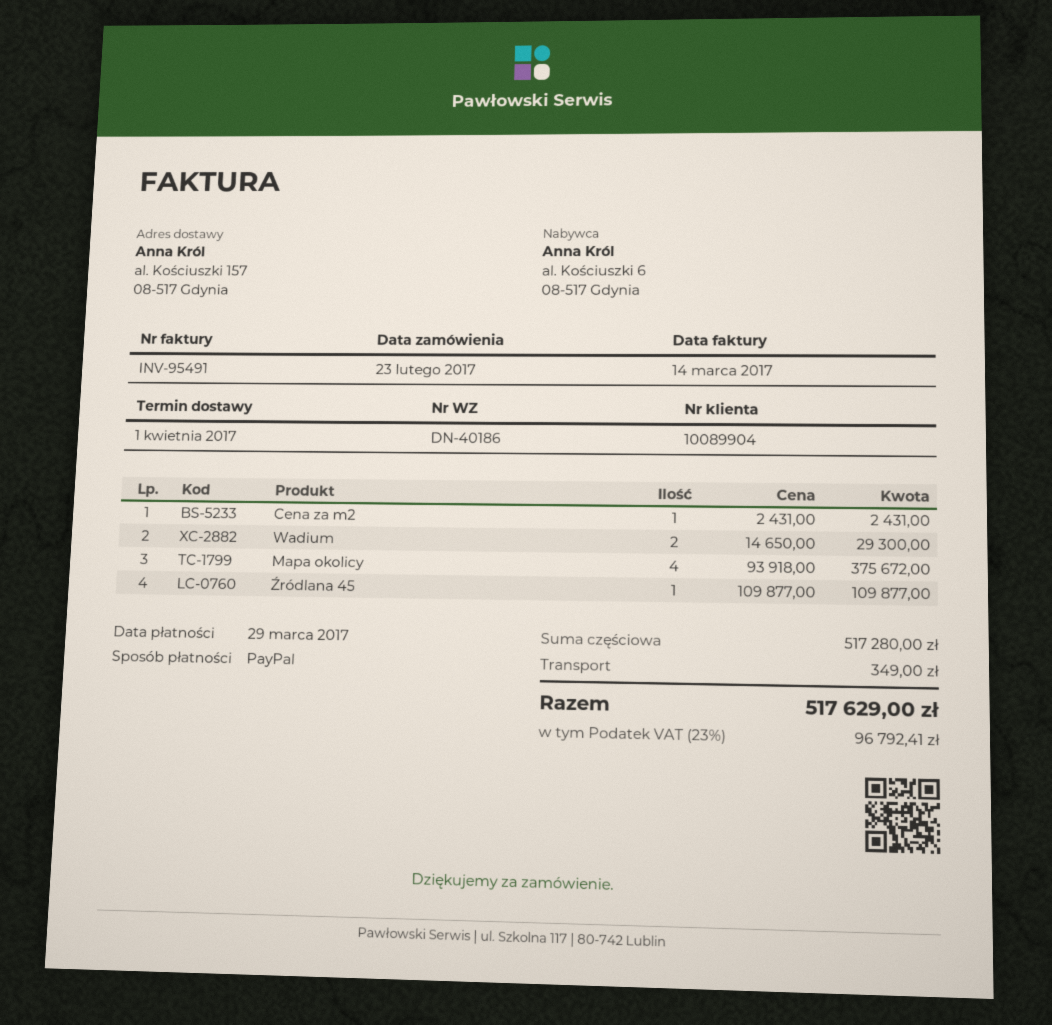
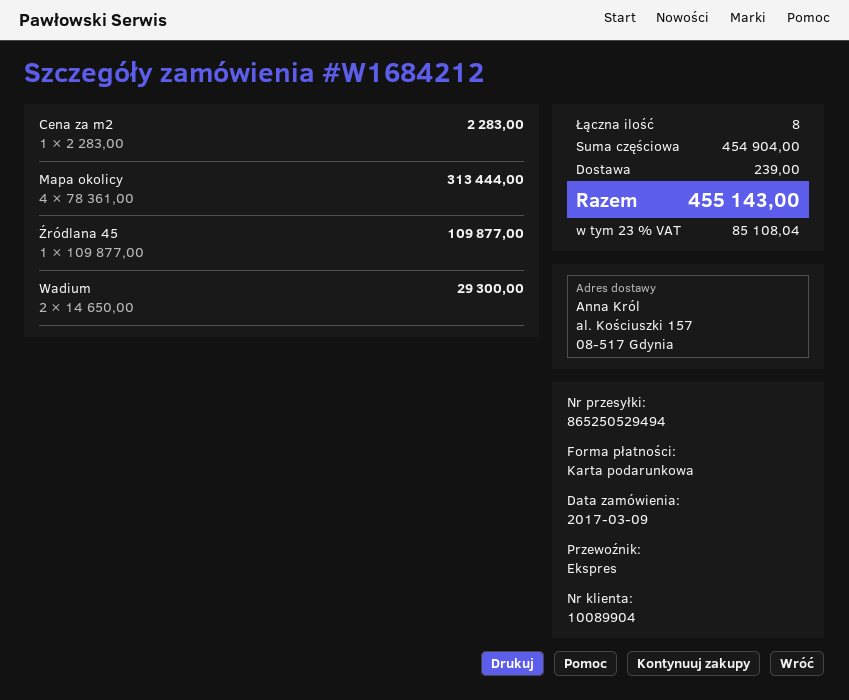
order date: 2017-02-23 -> 2017-03-09
payment method: PayPal -> gift card
Cena za m2: 1 x 2431.00 = 2431.00 -> 1 x 2283.00 = 2283.00
Mapa okolicy: 4 x 93918.00 = 375672.00 -> 4 x 78361.00 = 313444.00
subtotal: 517280.00 -> 454904.00
shipping: 349.00 -> 239.00
tax: 23% = 96792.41 -> 23% = 85108.04
total: 517629.00 -> 455143.00

